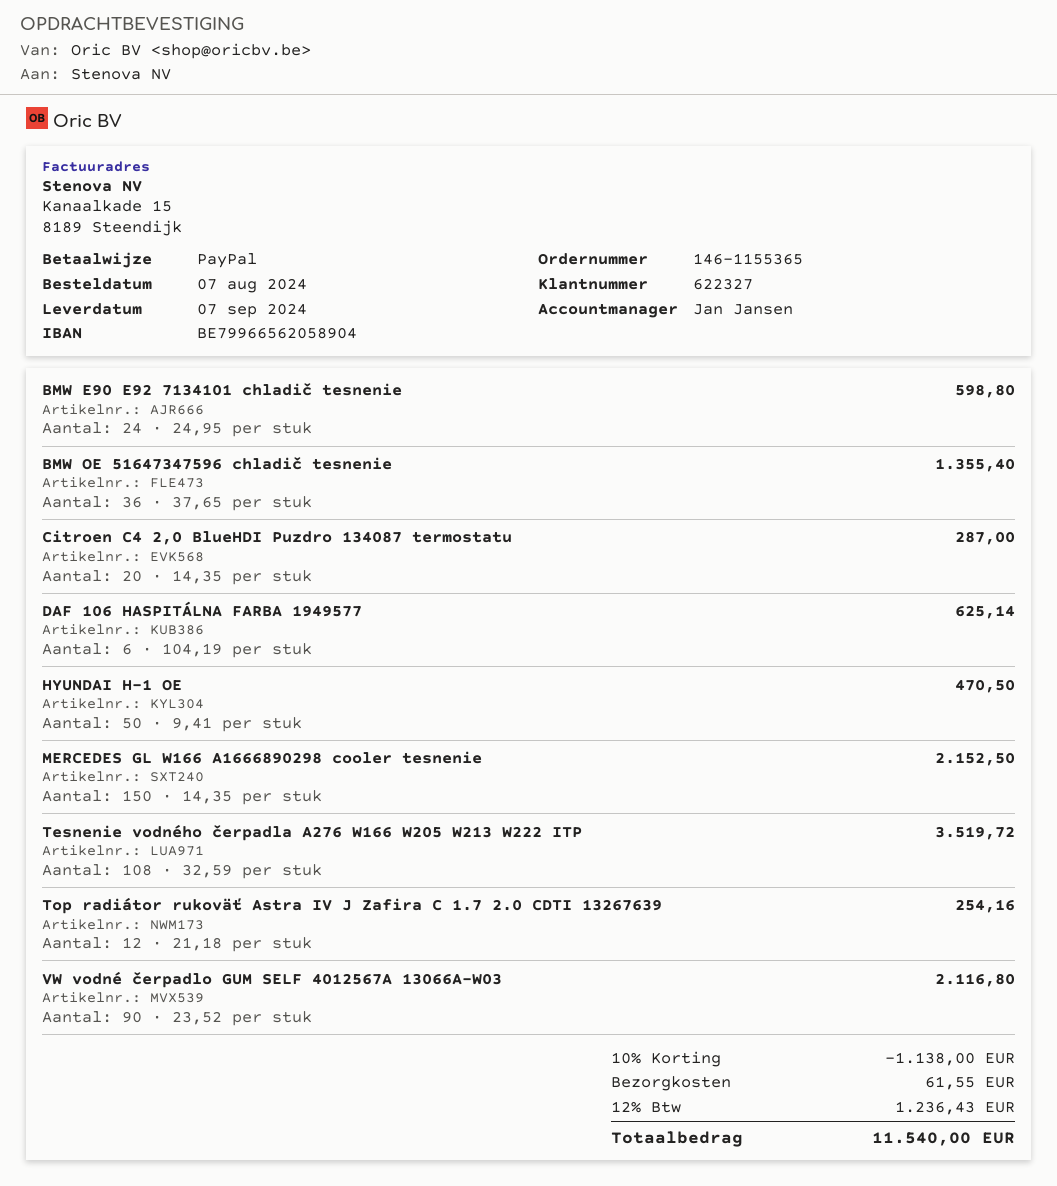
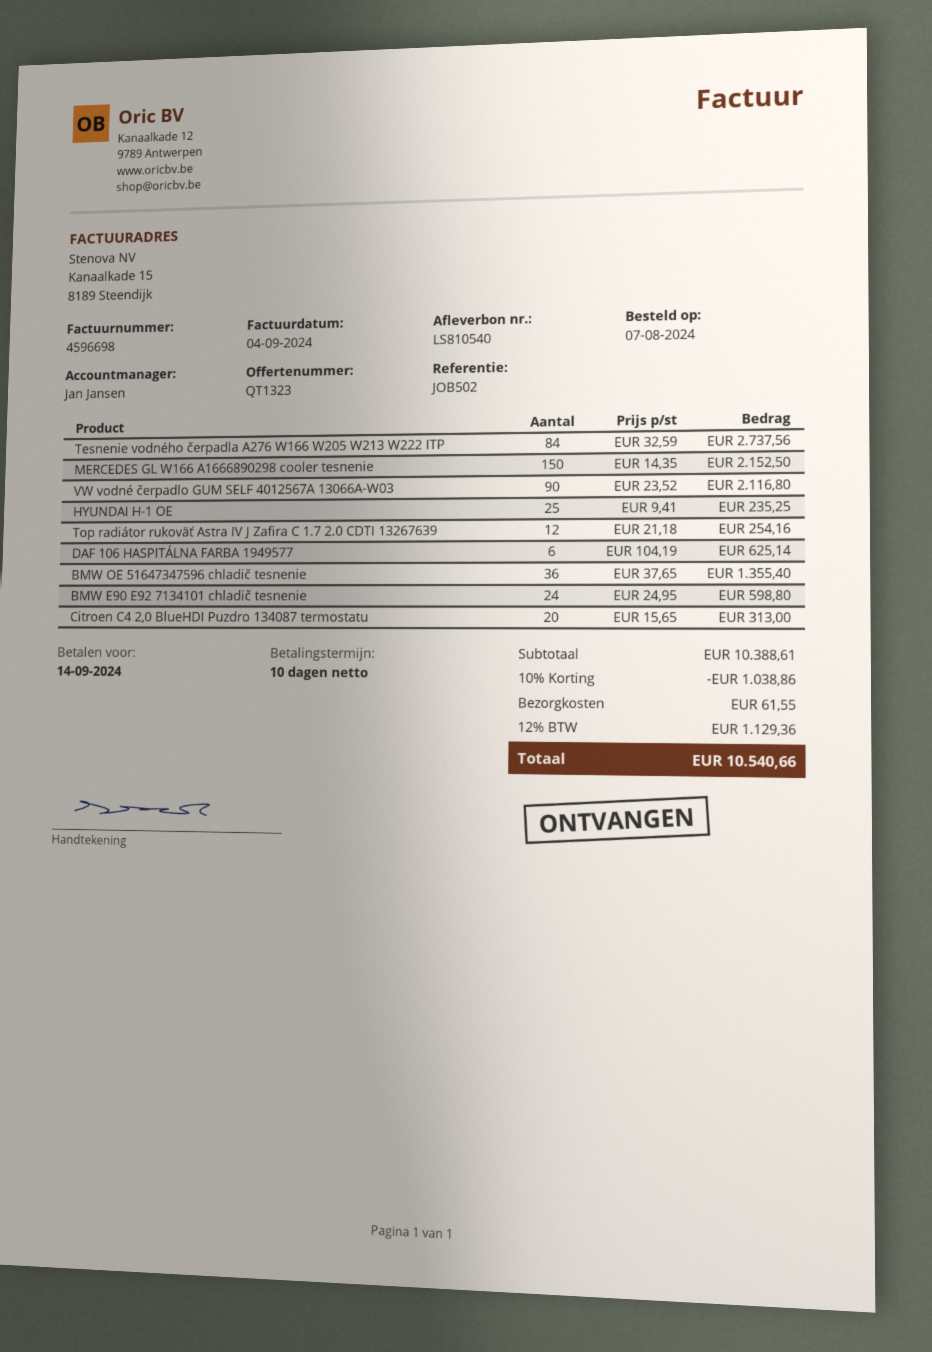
Citroen C4 2,0 BlueHDI Puzdro 134087 termostatu: 20 x 14.35 = 287.00 -> 20 x 15.65 = 313.00
HYUNDAI H-1 OE: 50 x 9.41 = 470.50 -> 25 x 9.41 = 235.25
Tesnenie vodného čerpadla A276 W166 W205 W213 W222 ITP: 108 x 32.59 = 3519.72 -> 84 x 32.59 = 2737.56
discount: 10% = 1138.00 -> 10% = 1038.86
tax: 12% = 1236.43 -> 12% = 1129.36
total: 11540.00 -> 10540.66

